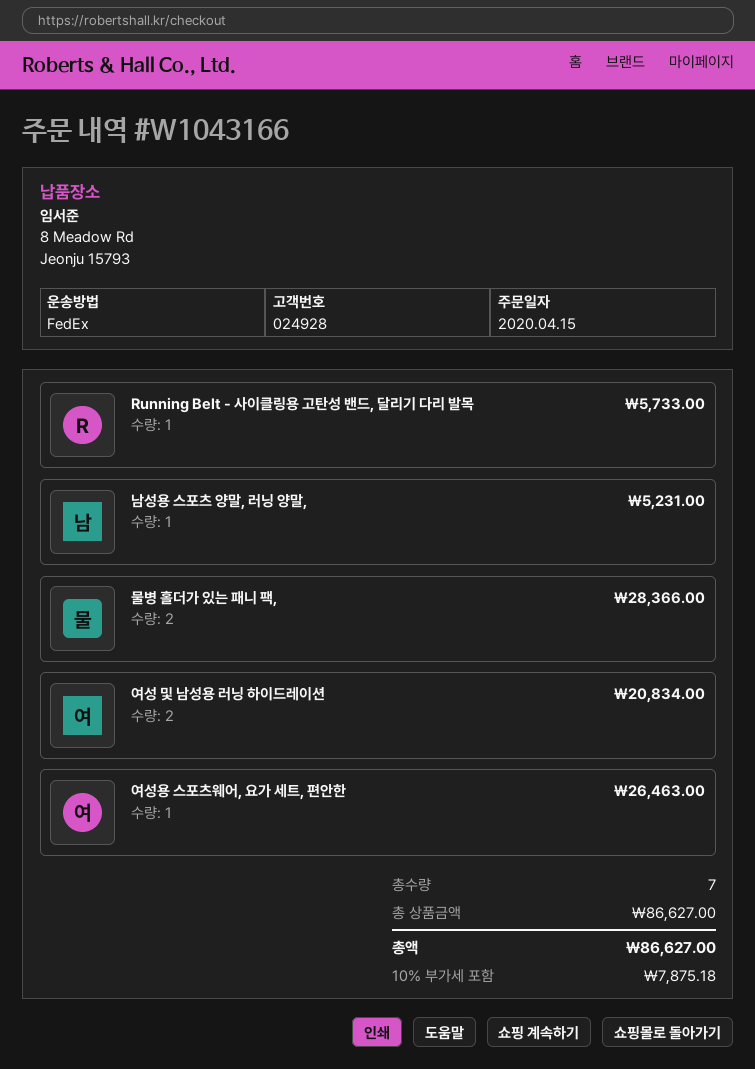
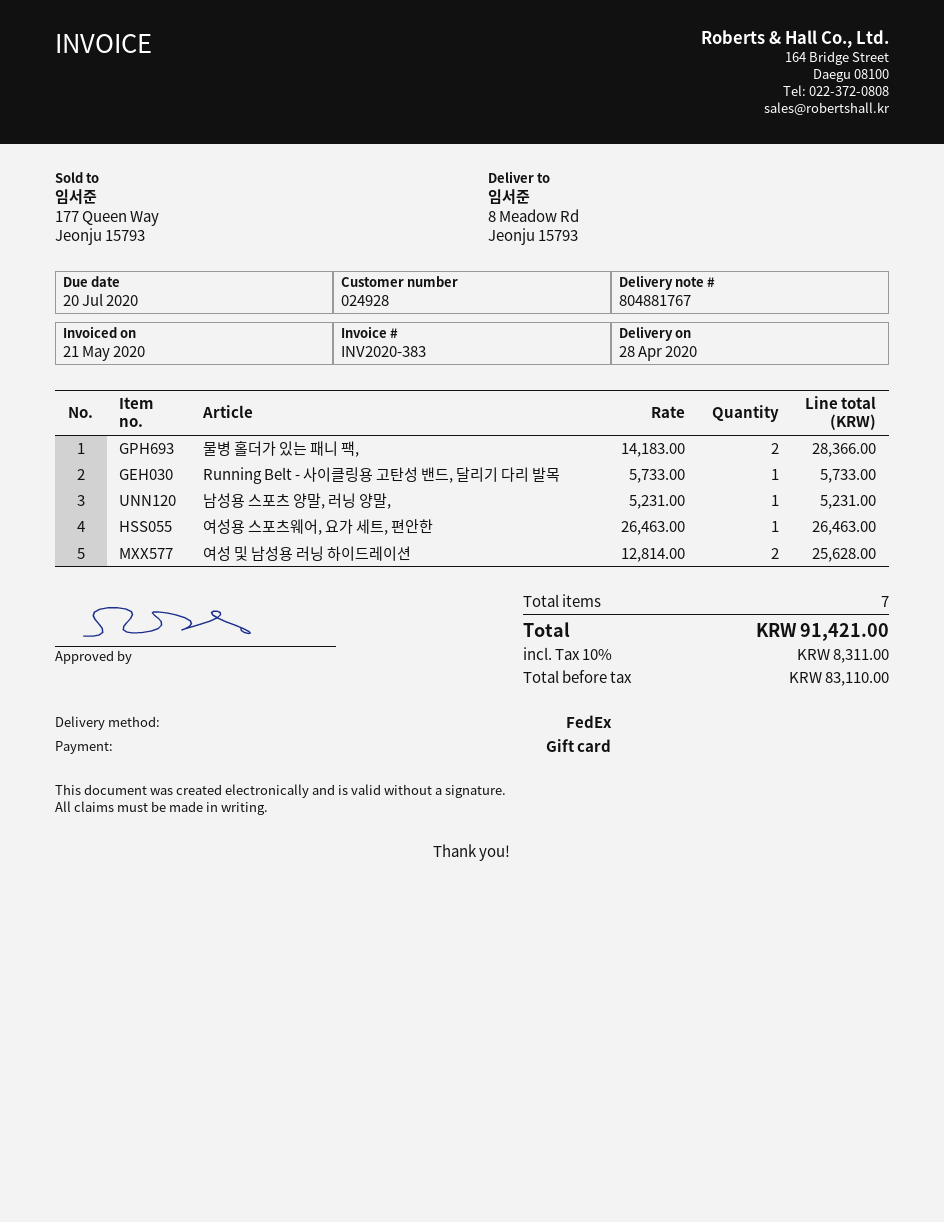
여성 및 남성용 러닝 하이드레이션: 2 for 20834.00 -> 2 for 25628.00
tax: 10% = 7875.18 -> 10% = 8311.00
total: 86627.00 -> 91421.00

